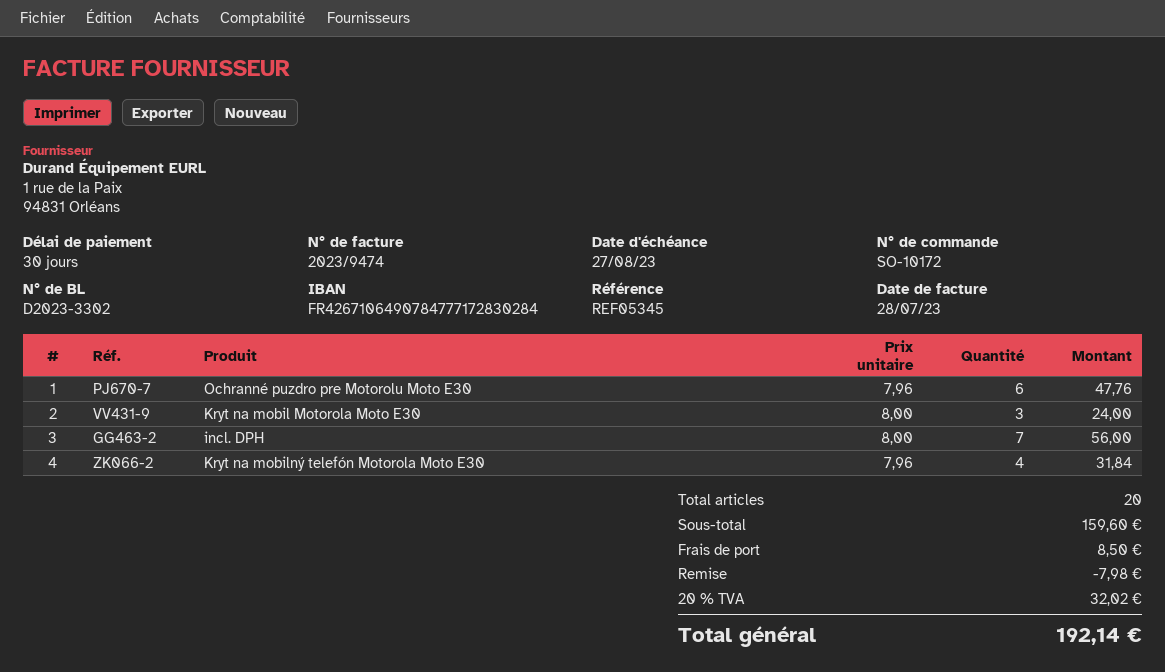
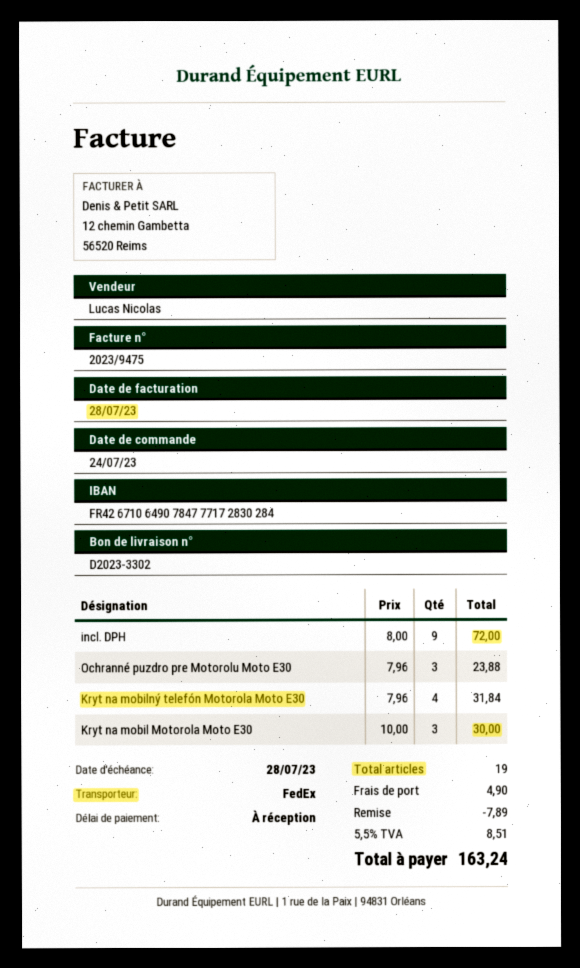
invoice number: 2023/9474 -> 2023/9475
payment terms: 30 days -> on receipt
due date: 2023-08-27 -> 2023-07-28
Ochranné puzdro pre Motorolu Moto E30: 6 x 7.96 = 47.76 -> 3 x 7.96 = 23.88
Kryt na mobil Motorola Moto E30: 3 x 8.00 = 24.00 -> 3 x 10.00 = 30.00
incl. DPH: 7 x 8.00 = 56.00 -> 9 x 8.00 = 72.00
total quantity: 20 -> 19
discount: 7.98 -> 7.89
shipping: 8.50 -> 4.90
tax: 20% = 32.02 -> 5.5% = 8.51
total: 192.14 -> 163.24

